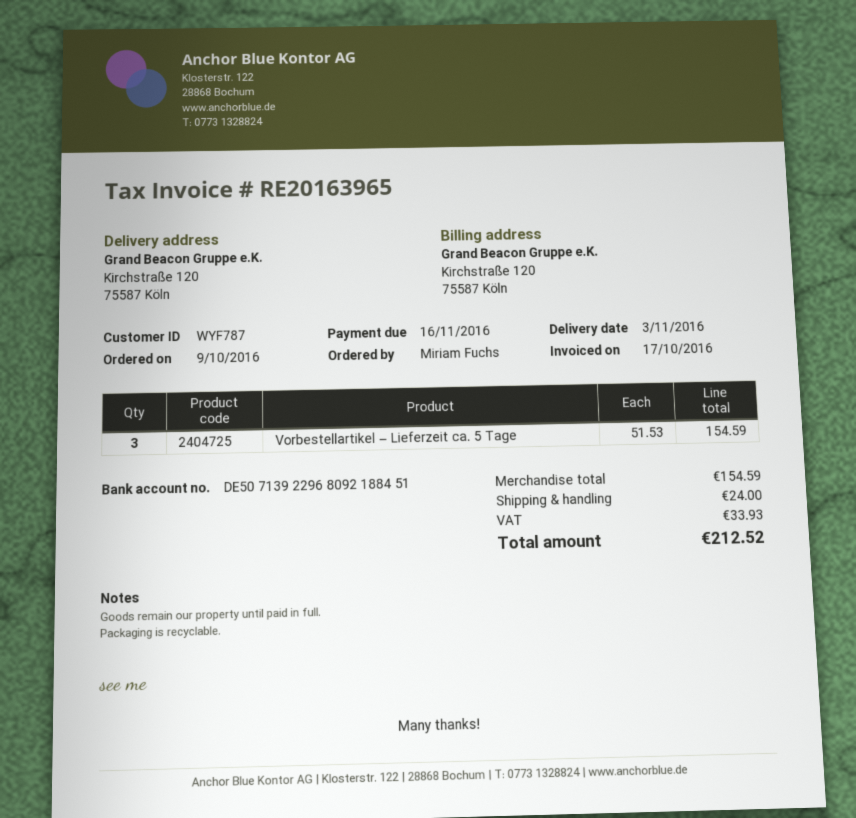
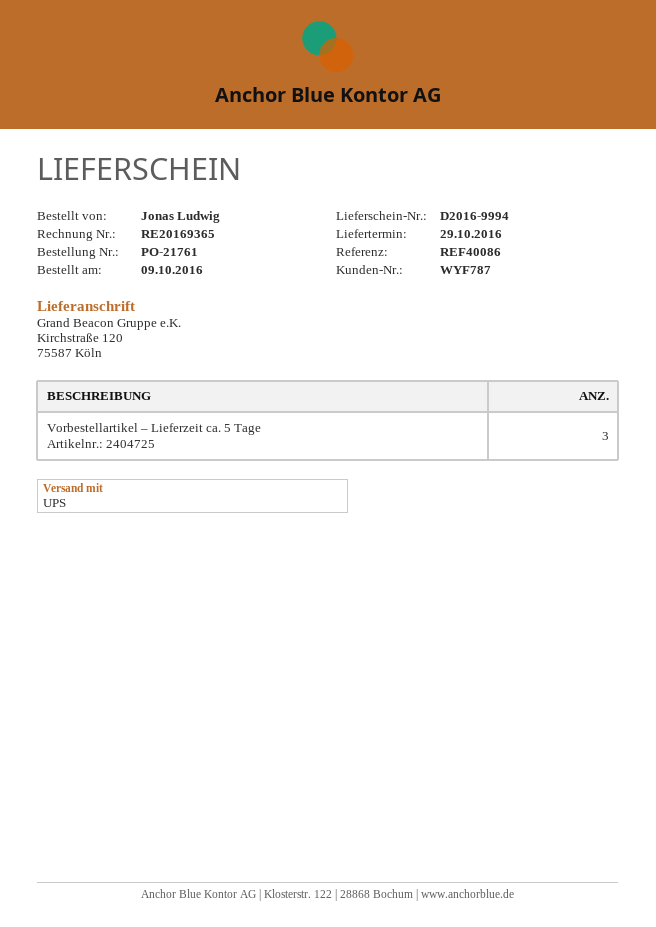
delivery date: 2016-11-03 -> 2016-10-29
invoice number: RE20163965 -> RE20169365
ordered by: Miriam Fuchs -> Jonas Ludwig

